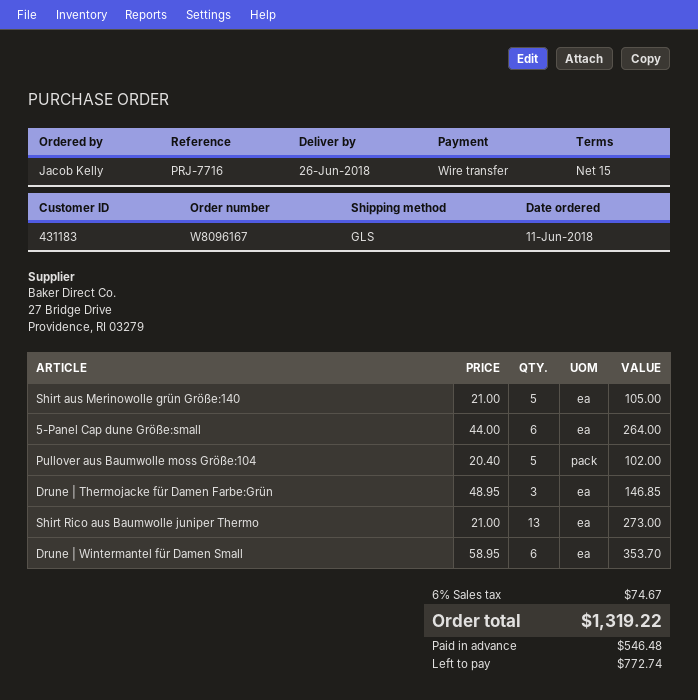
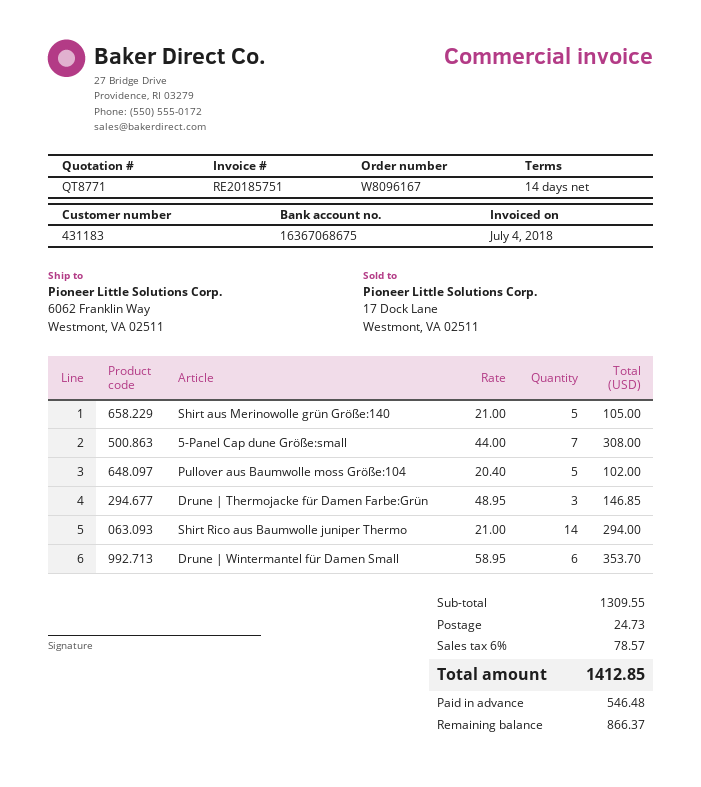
payment terms: 15 days -> 14 days
5-Panel Cap dune Größe:small: 6 x 44.00 = 264.00 -> 7 x 44.00 = 308.00
Shirt Rico aus Baumwolle juniper Thermo: 13 x 21.00 = 273.00 -> 14 x 21.00 = 294.00
shipping: none -> 24.73
tax: 6% = 74.67 -> 6% = 78.57
total: 1319.22 -> 1412.85
balance: 772.74 -> 866.37

